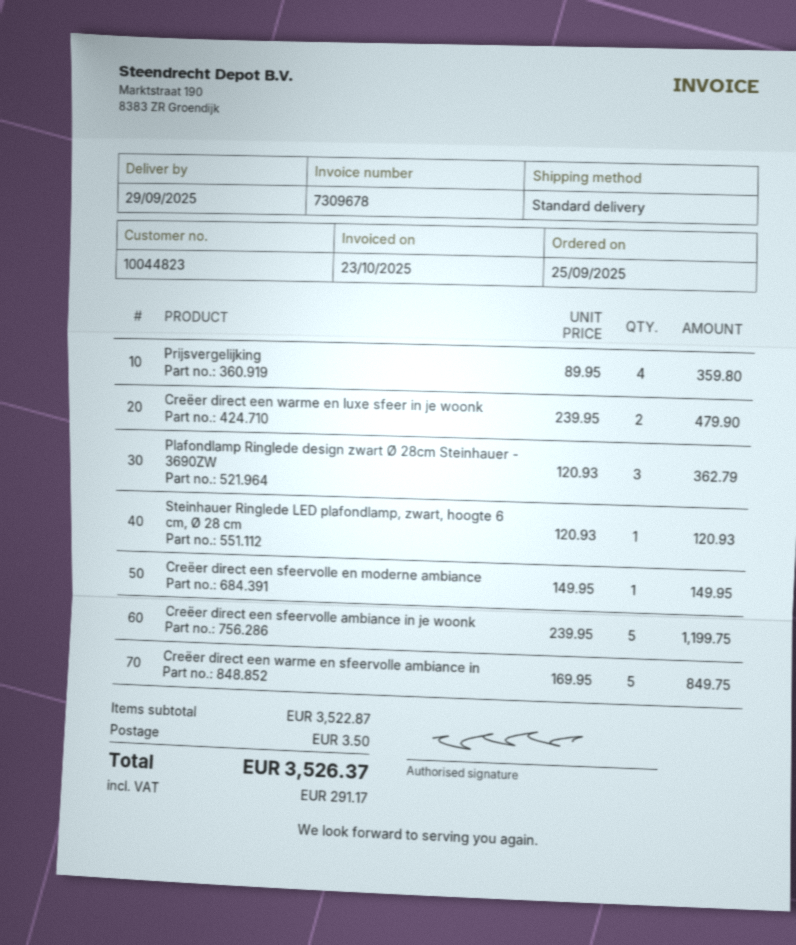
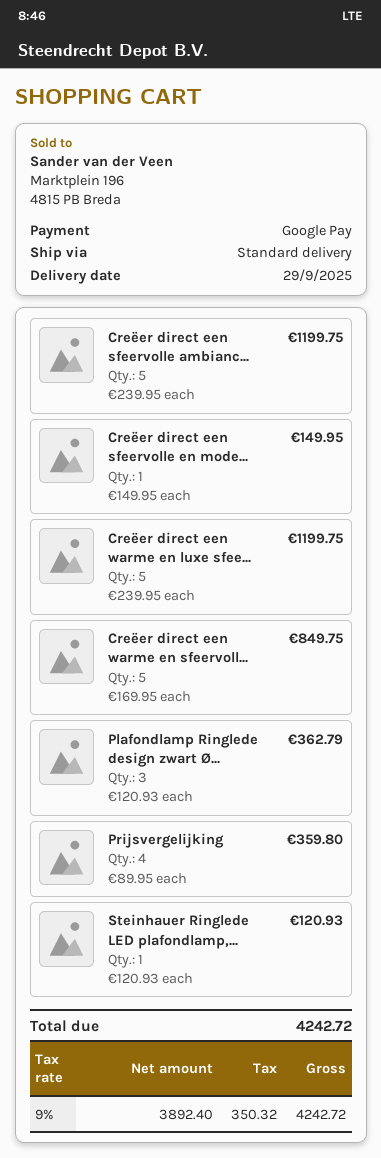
Creëer direct een warme en luxe sfeer in je woonk: 2 x 239.95 = 479.90 -> 5 x 239.95 = 1199.75
shipping: 3.50 -> none
tax: 291.17 -> 350.32
total: 3526.37 -> 4242.72

